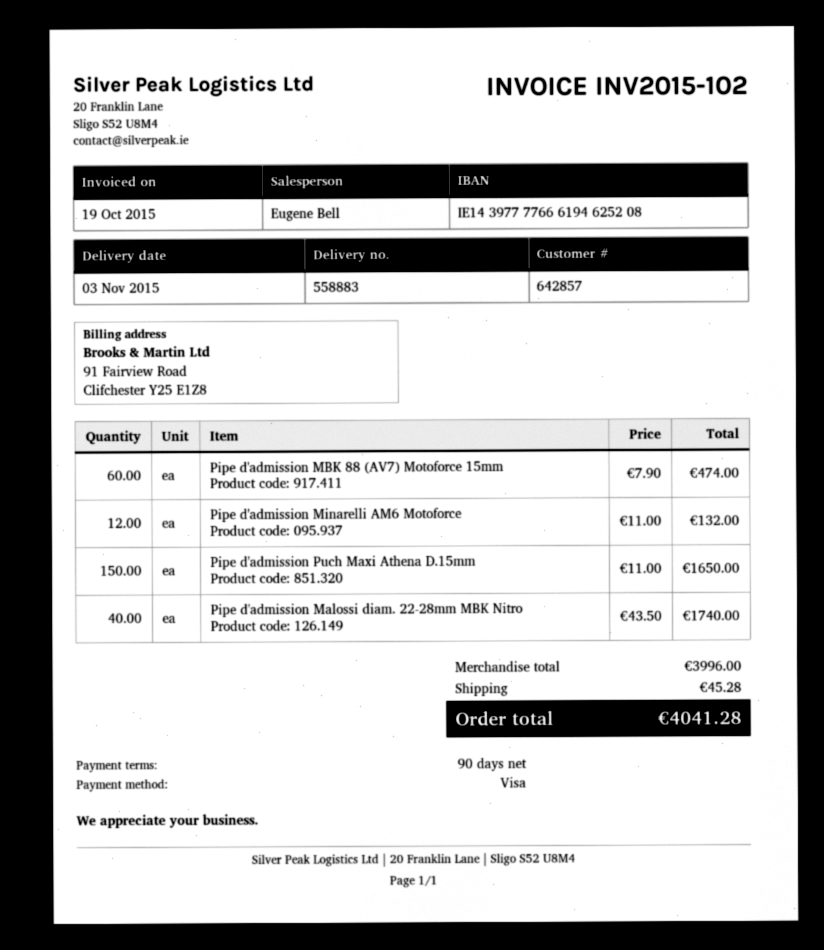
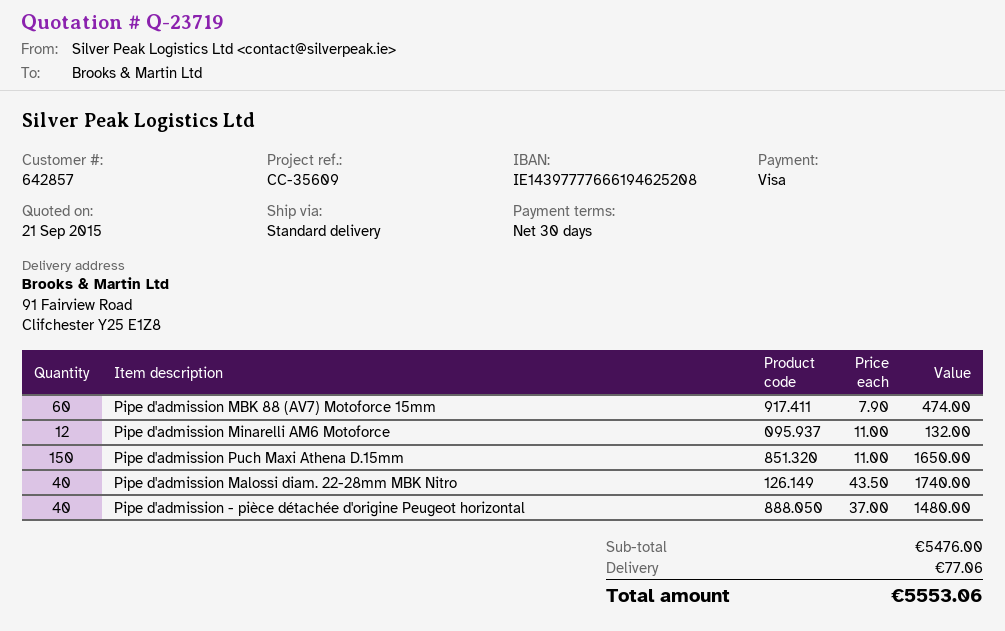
payment terms: 90 days -> 30 days
Pipe d'admission - pièce détachée d'origine Peugeot horizontal: none -> 40 x 37.00 = 1480.00
subtotal: 3996.00 -> 5476.00
shipping: 45.28 -> 77.06
total: 4041.28 -> 5553.06

